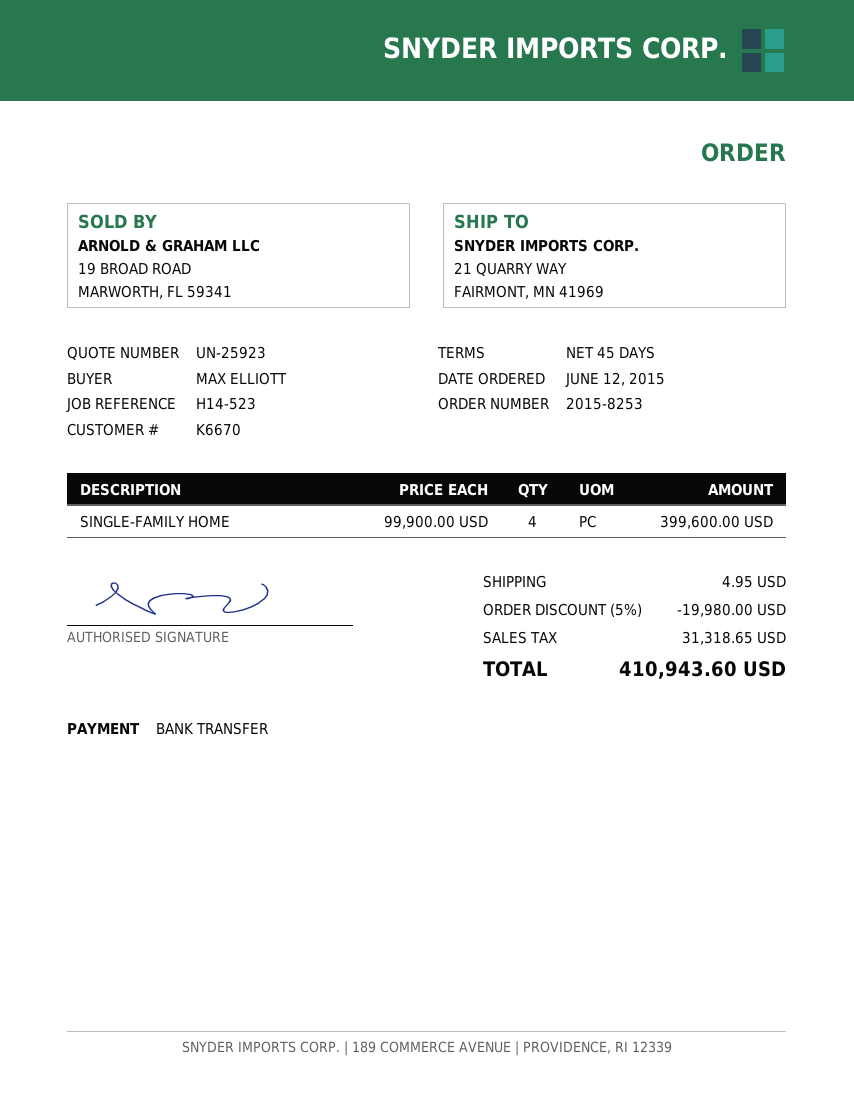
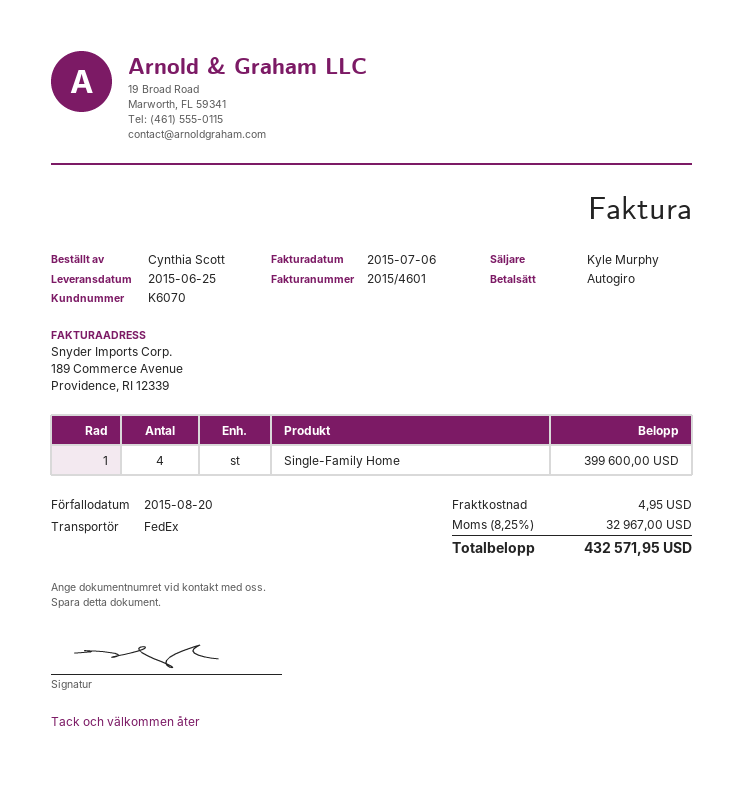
customer number: K6670 -> K6070
ordered by: MAX ELLIOTT -> Cynthia Scott
payment method: bank transfer -> direct debit
discount: 5% = 19980.00 -> none
tax: 31318.65 -> 32967.00
total: 410943.60 -> 432571.95

